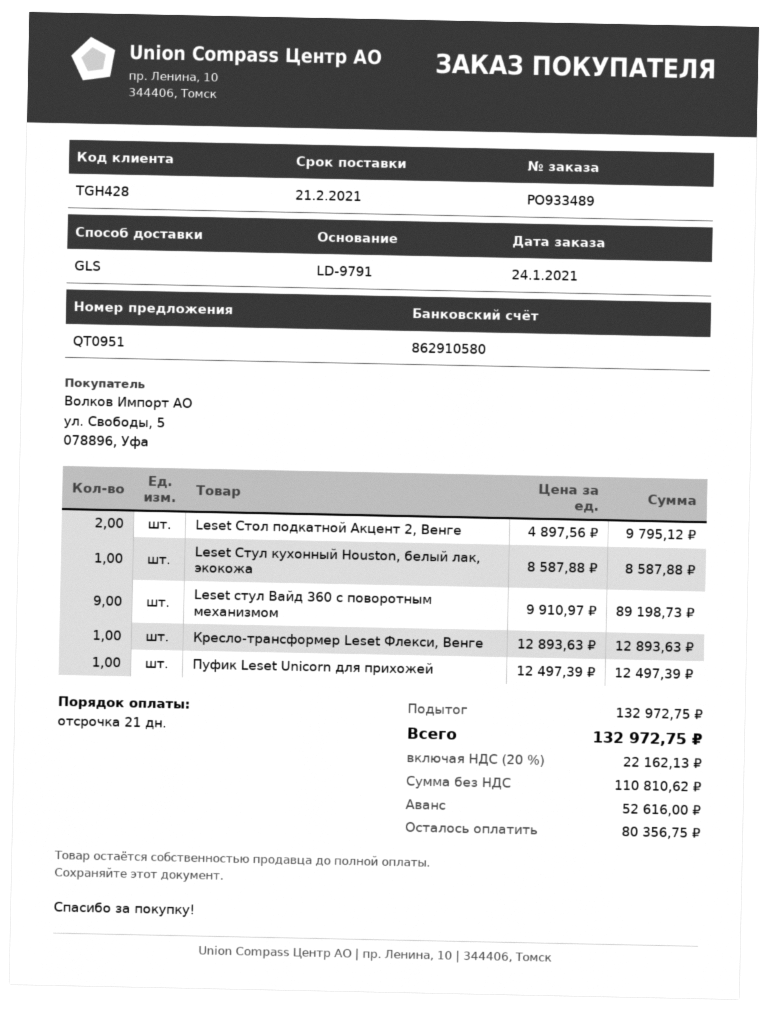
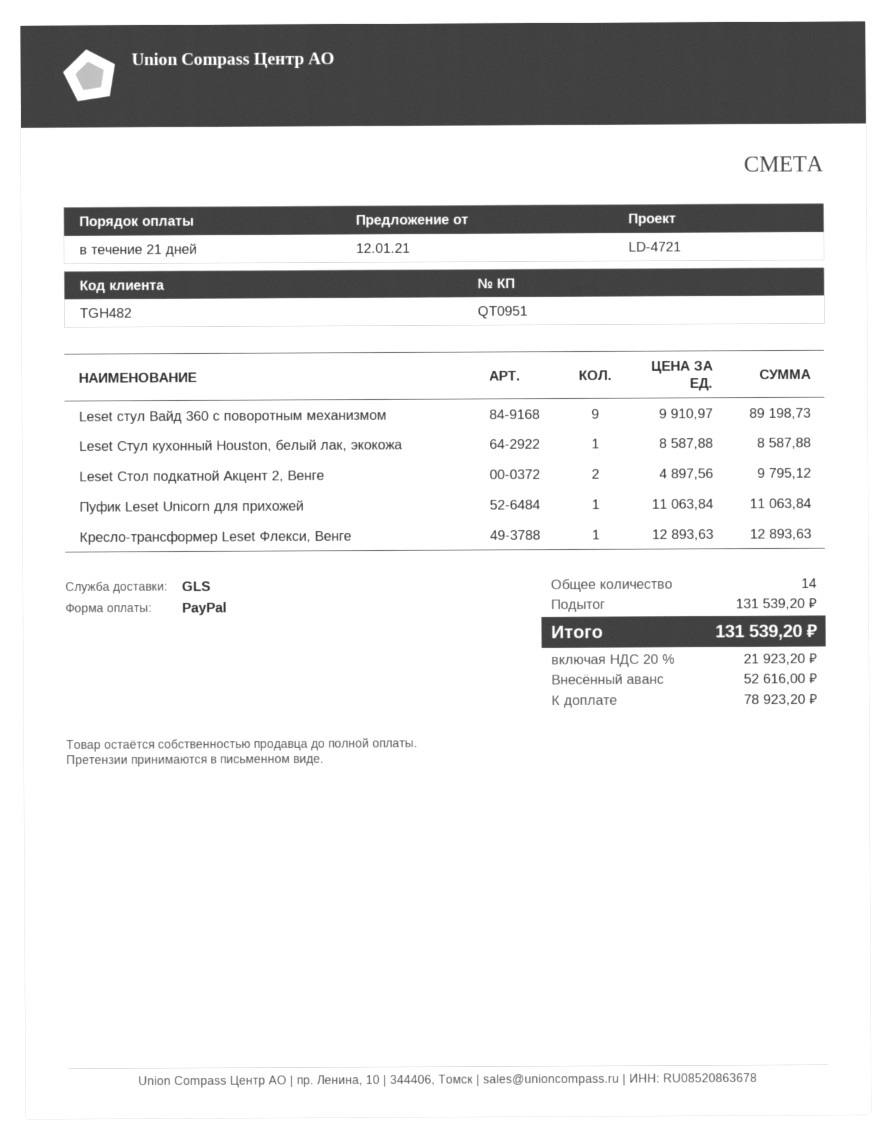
customer number: TGH428 -> TGH482
reference: LD-9791 -> LD-4721
Пуфик Leset Unicorn для прихожей: 1 x 12497.39 = 12497.39 -> 1 x 11063.84 = 11063.84
subtotal: 132972.75 -> 131539.20
tax: 20% = 22162.13 -> 20% = 21923.20
total: 132972.75 -> 131539.20
balance: 80356.75 -> 78923.20

